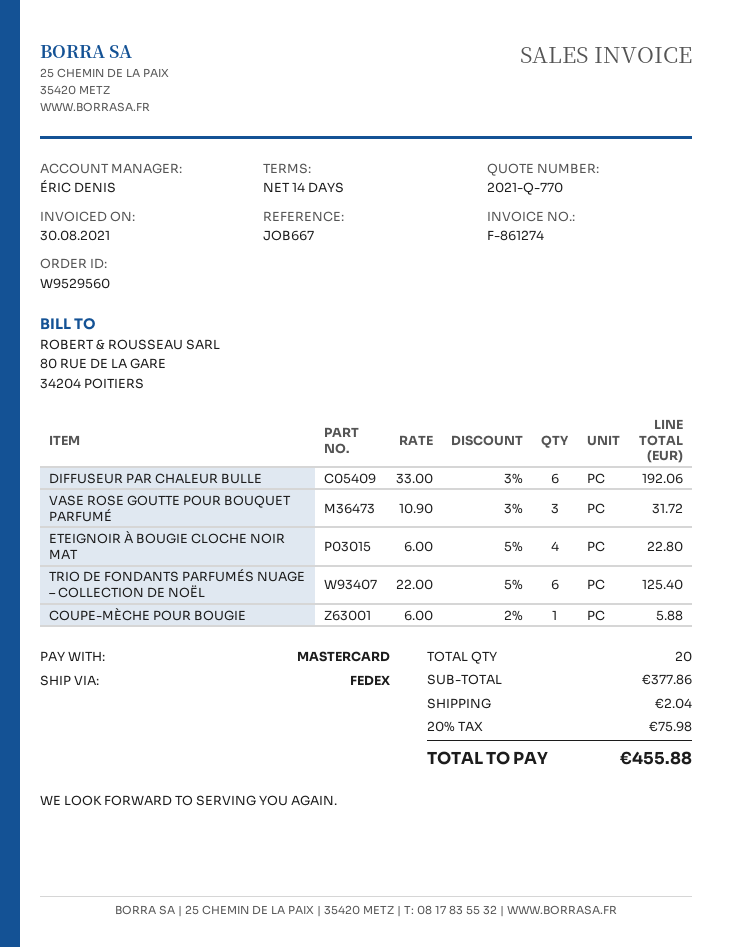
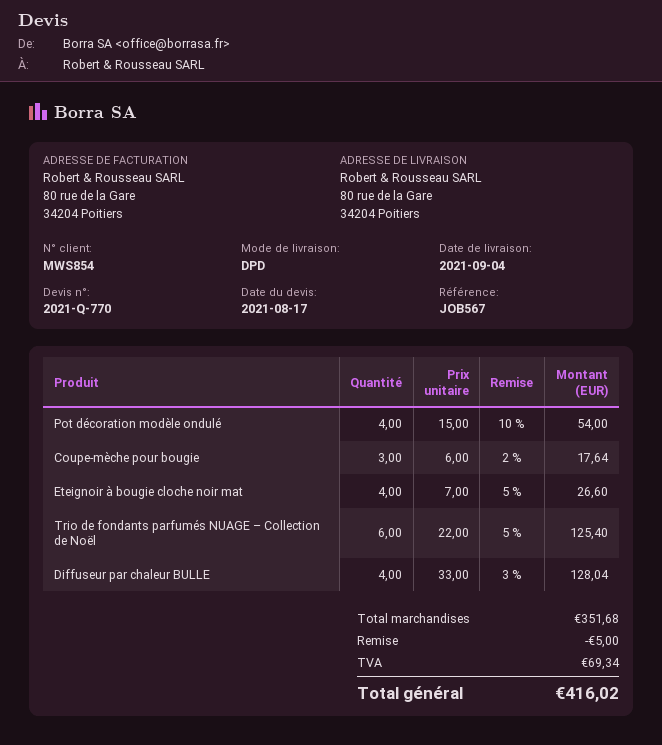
reference: JOB667 -> JOB567
shipping method: FedEx -> DPD
DIFFUSEUR PAR CHALEUR BULLE: 6 x 33.00 - 3% = 192.06 -> 4 x 33.00 - 3% = 128.04
VASE ROSE GOUTTE POUR BOUQUET PARFUMÉ: 3 x 10.90 - 3% = 31.72 -> none
ETEIGNOIR À BOUGIE CLOCHE NOIR MAT: 4 x 6.00 - 5% = 22.80 -> 4 x 7.00 - 5% = 26.60
COUPE-MÈCHE POUR BOUGIE: 1 x 6.00 - 2% = 5.88 -> 3 x 6.00 - 2% = 17.64
Pot décoration modèle ondulé: none -> 4 x 15.00 - 10% = 54.00
subtotal: 377.86 -> 351.68
discount: none -> 5.00
shipping: 2.04 -> none
tax: 75.98 -> 69.34
total: 455.88 -> 416.02

